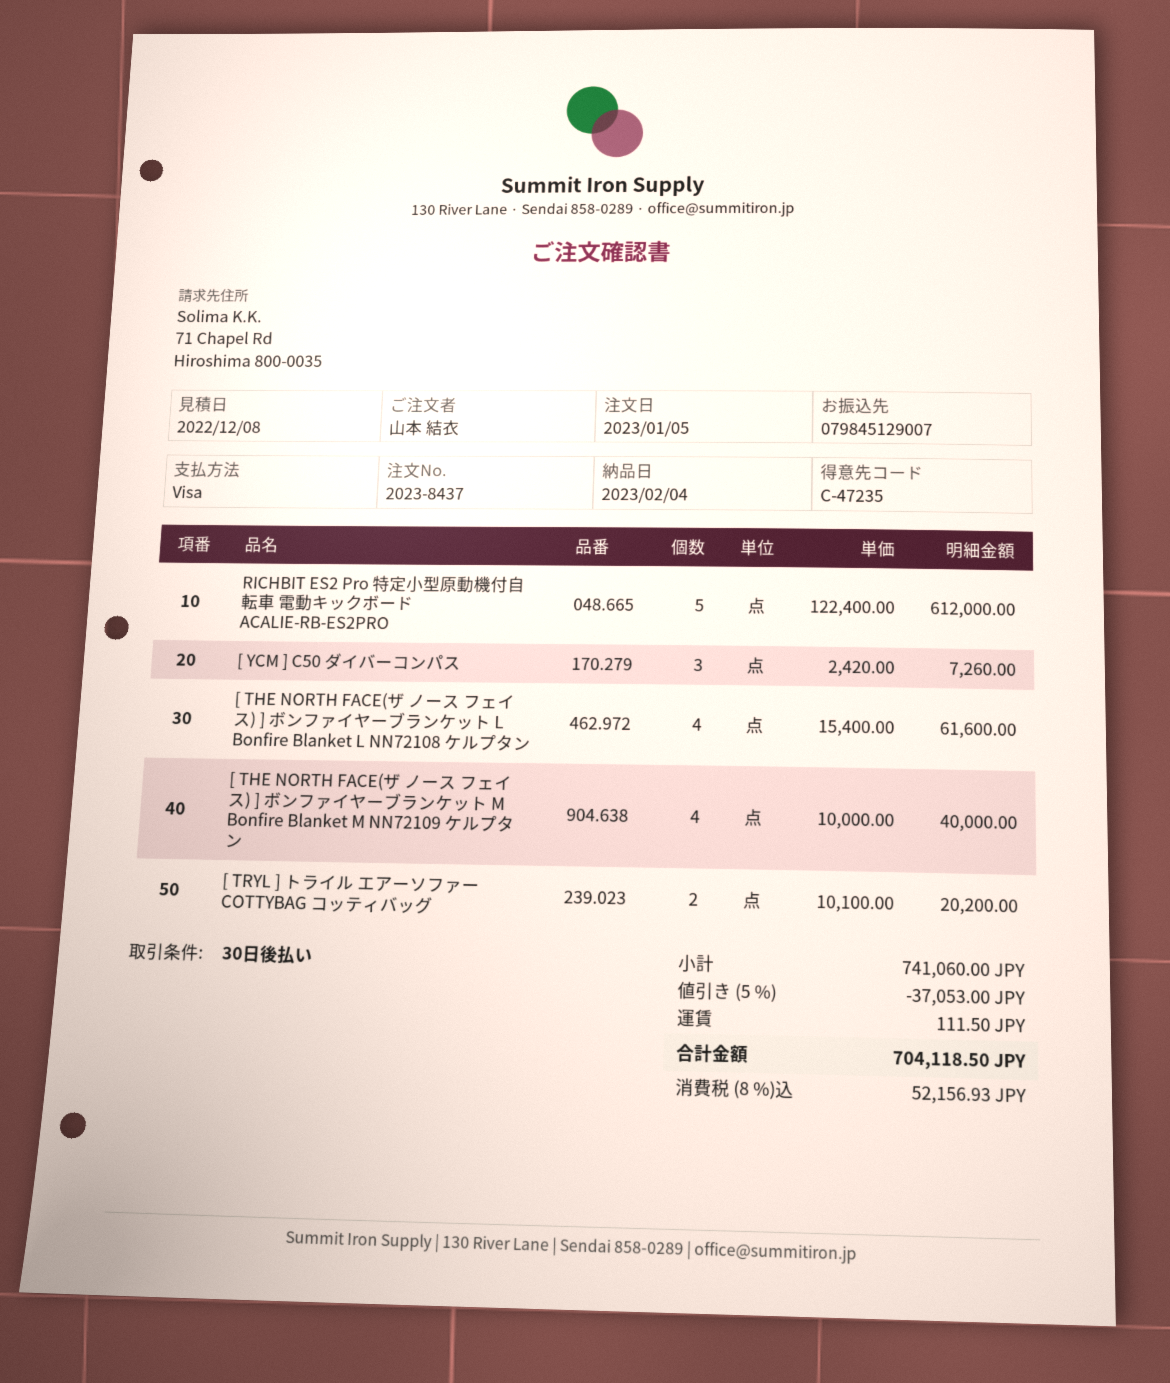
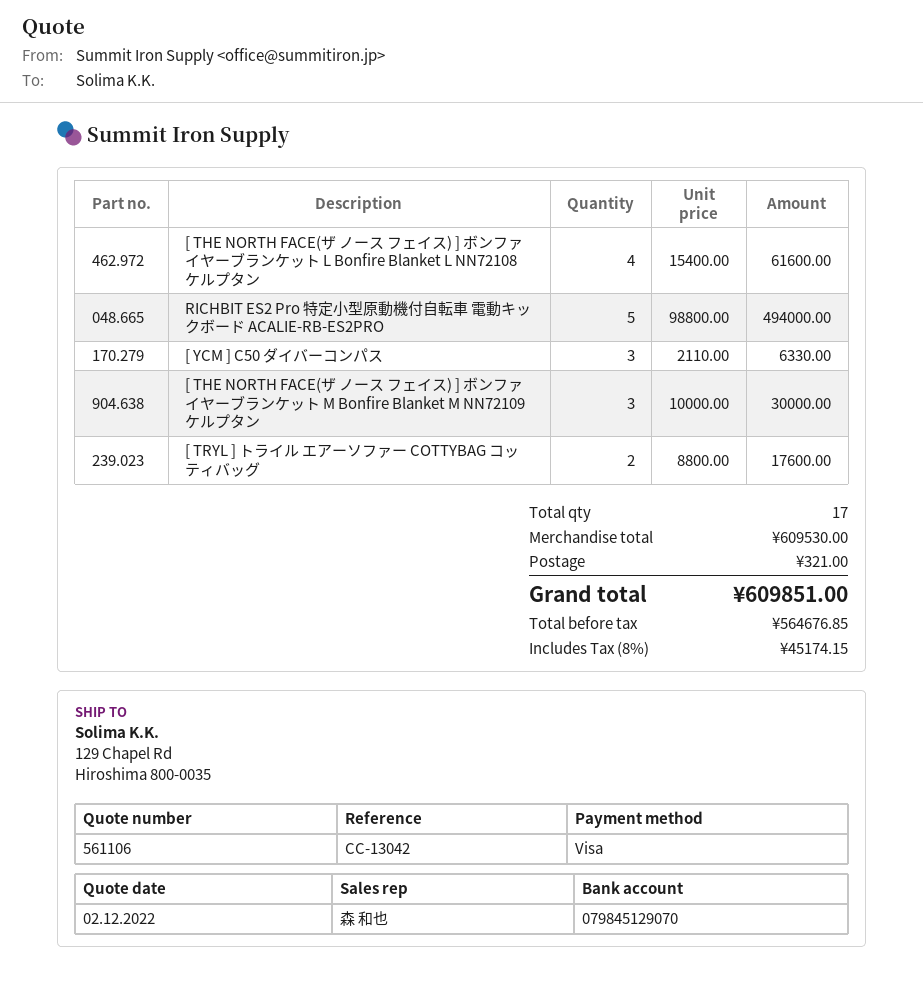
quote date: 2022-12-08 -> 2022-12-02
bank account: 079845129007 -> 079845129070
RICHBIT ES2 Pro 特定小型原動機付自転車 電動キックボード ACALIE-RB-ES2PRO: 5 x 122400.00 = 612000.00 -> 5 x 98800.00 = 494000.00
[ YCM ] C50 ダイバーコンパス: 3 x 2420.00 = 7260.00 -> 3 x 2110.00 = 6330.00
[ THE NORTH FACE(ザ ノース フェイス) ] ボンファイヤーブランケット M Bonfire Blanket M NN72109 ケルプタン: 4 x 10000.00 = 40000.00 -> 3 x 10000.00 = 30000.00
[ TRYL ] トライル エアーソファー COTTYBAG コッティバッグ: 2 x 10100.00 = 20200.00 -> 2 x 8800.00 = 17600.00
subtotal: 741060.00 -> 609530.00
discount: 5% = 37053.00 -> none
shipping: 111.50 -> 321.00
tax: 8% = 52156.93 -> 8% = 45174.15
total: 704118.50 -> 609851.00

